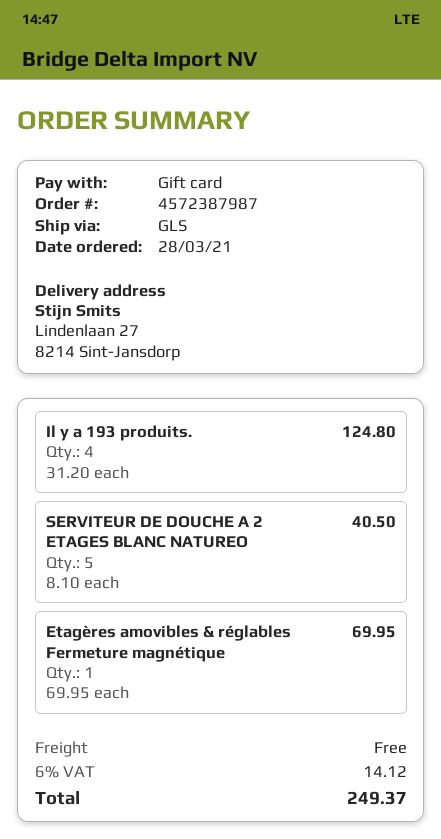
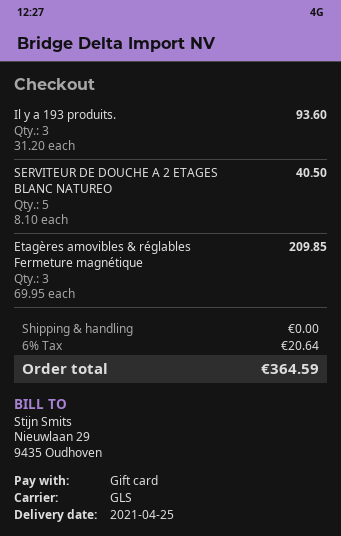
Il y a 193 produits.: 4 x 31.20 = 124.80 -> 3 x 31.20 = 93.60
Etagères amovibles & réglables Fermeture magnétique: 1 x 69.95 = 69.95 -> 3 x 69.95 = 209.85
tax: 6% = 14.12 -> 6% = 20.64
total: 249.37 -> 364.59

